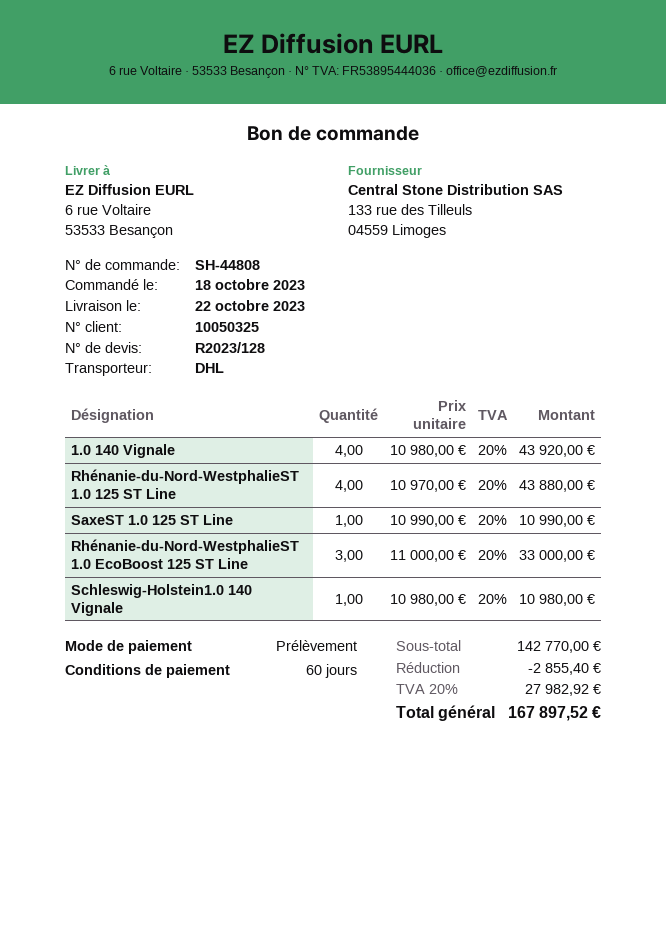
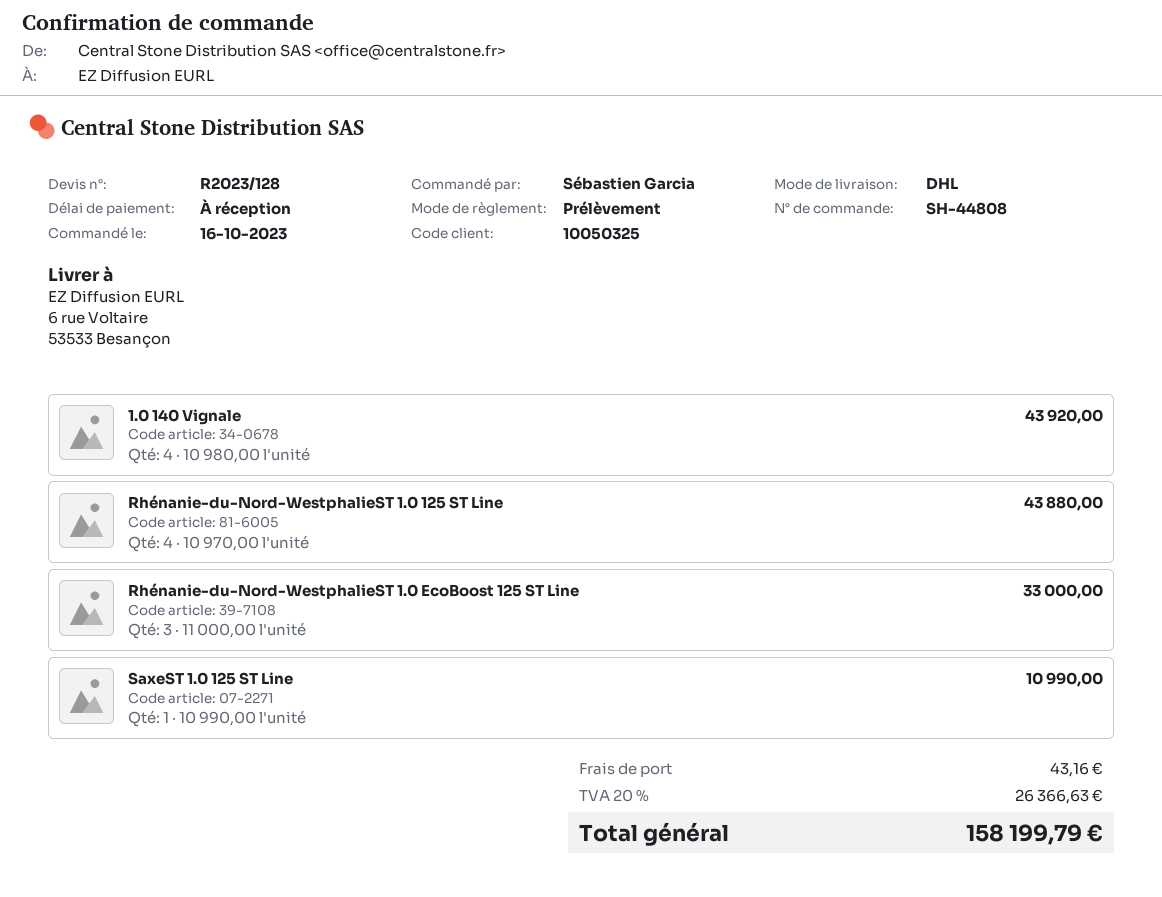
order date: 2023-10-18 -> 2023-10-16
payment terms: 60 days -> on receipt
Schleswig-Holstein1.0 140 Vignale: 1 x 10980.00 = 10980.00 -> none
discount: 2855.40 -> none
shipping: none -> 43.16
tax: 20% = 27982.92 -> 20% = 26366.63
total: 167897.52 -> 158199.79

